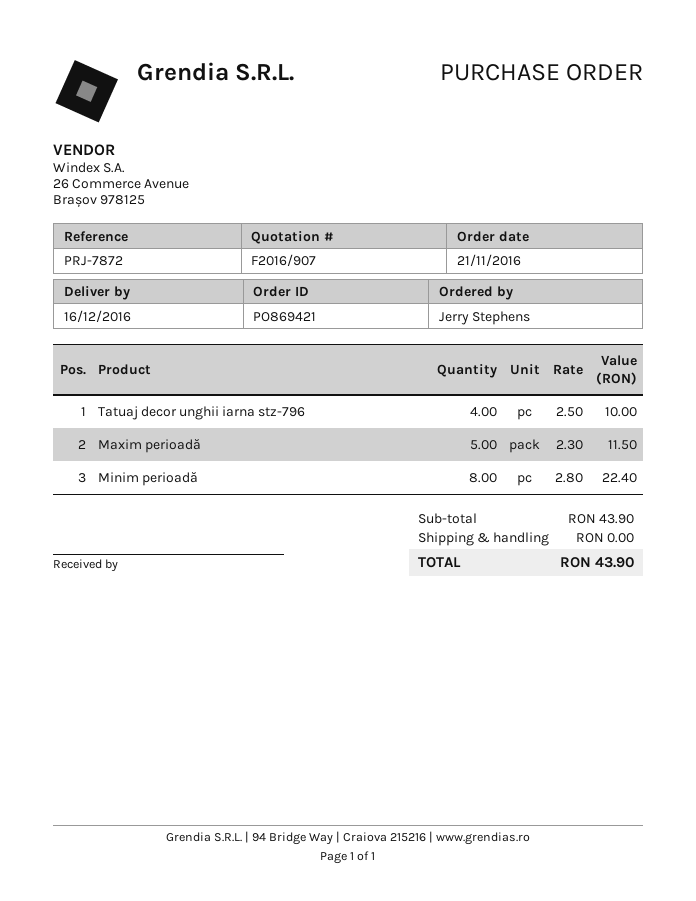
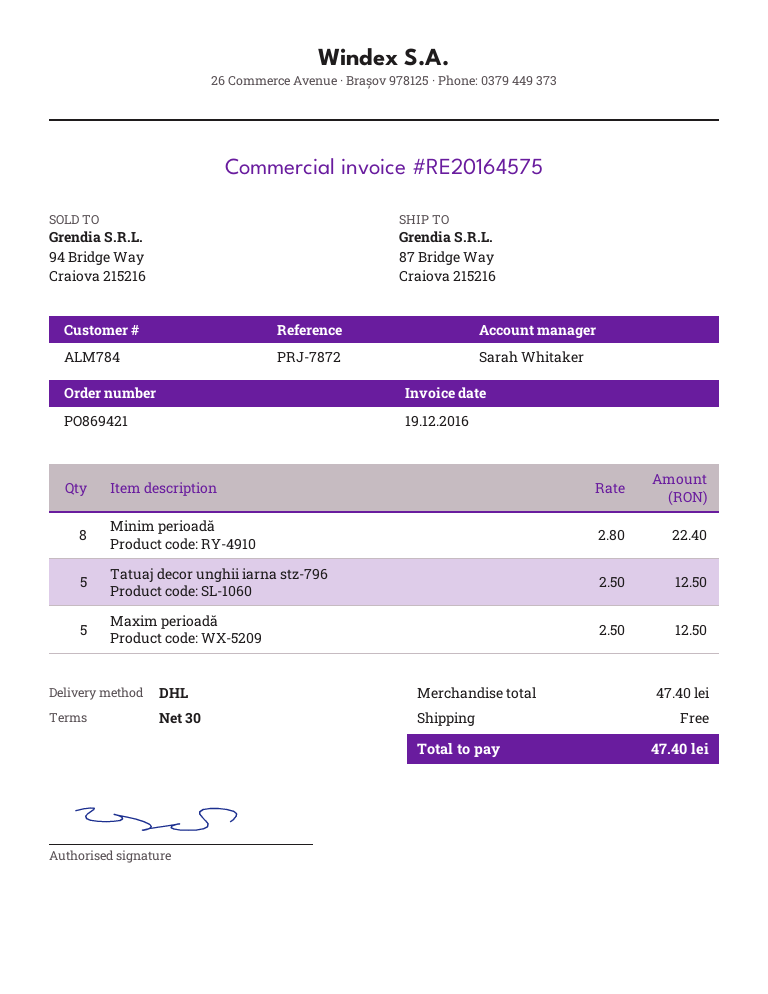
Tatuaj decor unghii iarna stz-796: 4 x 2.50 = 10.00 -> 5 x 2.50 = 12.50
Maxim perioadă: 5 x 2.30 = 11.50 -> 5 x 2.50 = 12.50
subtotal: 43.90 -> 47.40
total: 43.90 -> 47.40

